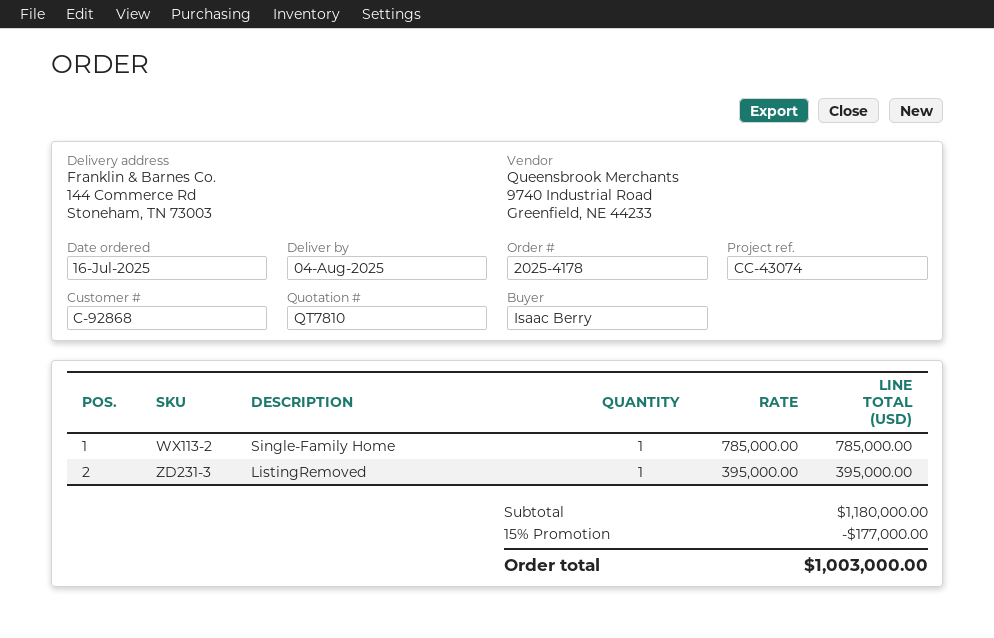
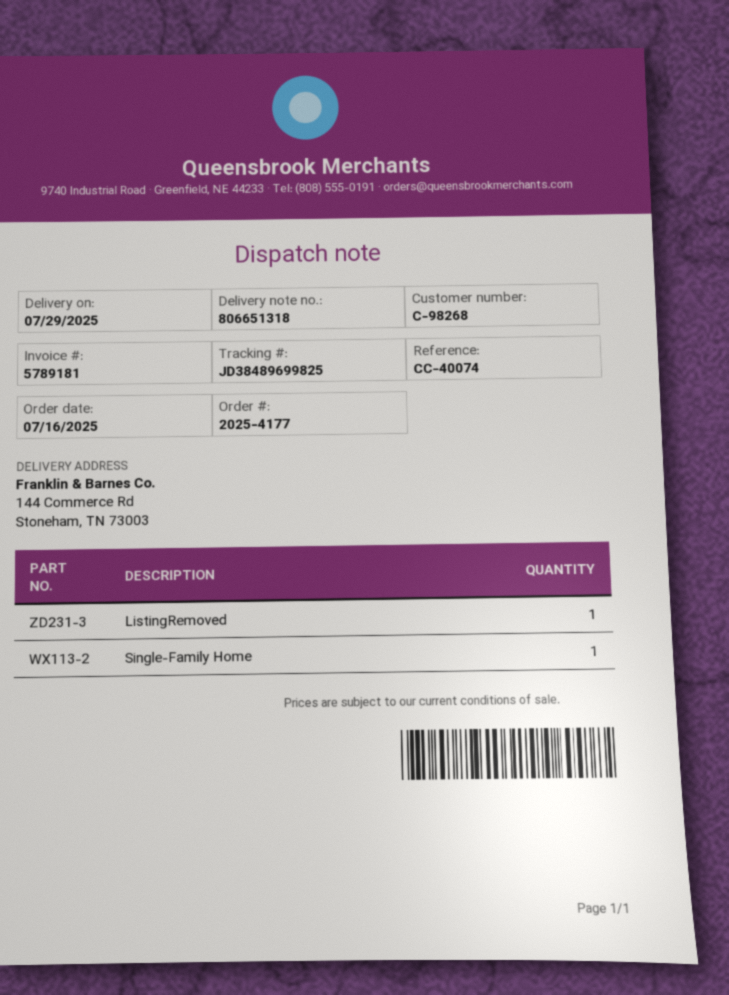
order number: 2025-4178 -> 2025-4177
delivery date: 2025-08-04 -> 2025-07-29
customer number: C-92868 -> C-98268
reference: CC-43074 -> CC-40074

